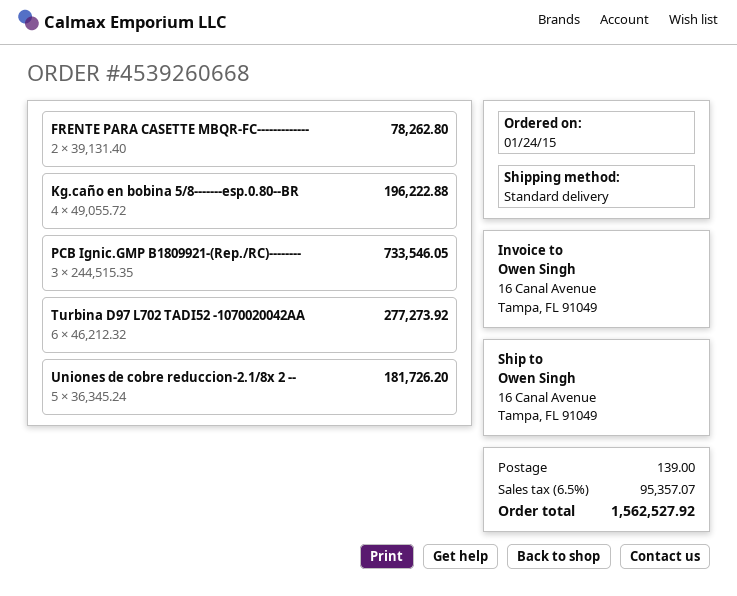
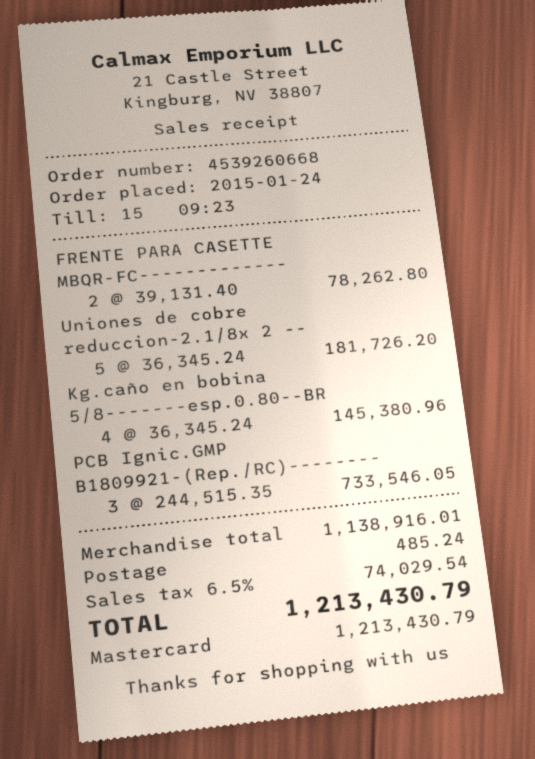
Kg.caño en bobina 5/8-------esp.0.80--BR: 4 x 49055.72 = 196222.88 -> 4 x 36345.24 = 145380.96
Turbina D97 L702 TADI52 -1070020042AA: 6 x 46212.32 = 277273.92 -> none
shipping: 139.00 -> 485.24
tax: 6.5% = 95357.07 -> 6.5% = 74029.54
total: 1562527.92 -> 1213430.79

